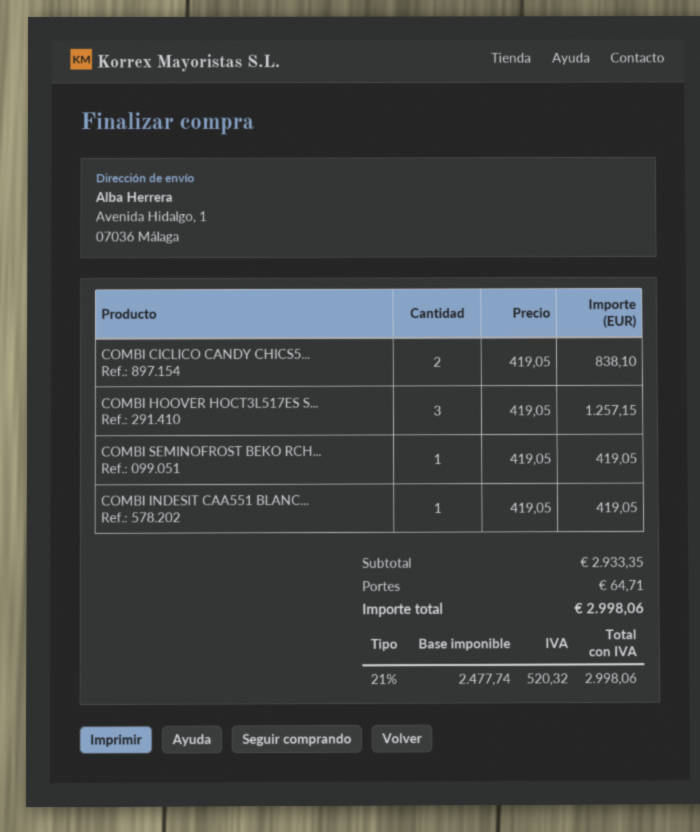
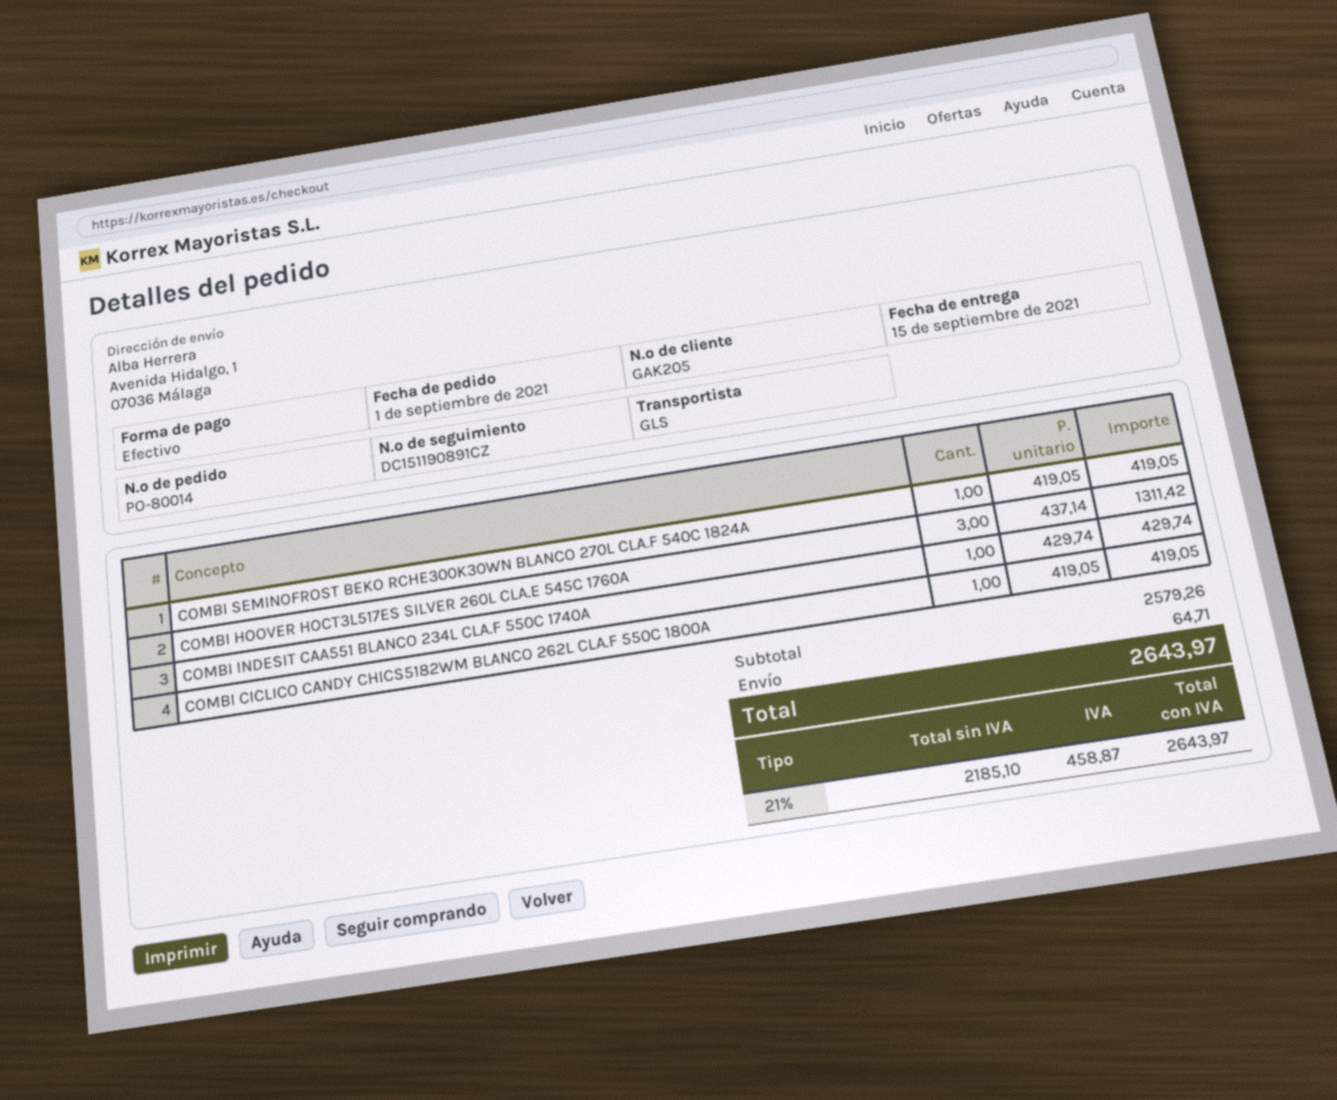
COMBI CICLICO CANDY CHICS5...: 2 x 419.05 = 838.10 -> 1 x 419.05 = 419.05
COMBI HOOVER HOCT3L517ES S...: 3 x 419.05 = 1257.15 -> 3 x 437.14 = 1311.42
COMBI INDESIT CAA551 BLANC...: 1 x 419.05 = 419.05 -> 1 x 429.74 = 429.74
subtotal: 2933.35 -> 2579.26
net: 2477.74 -> 2185.10
tax: 21% = 520.32 -> 21% = 458.87
total: 2998.06 -> 2643.97

